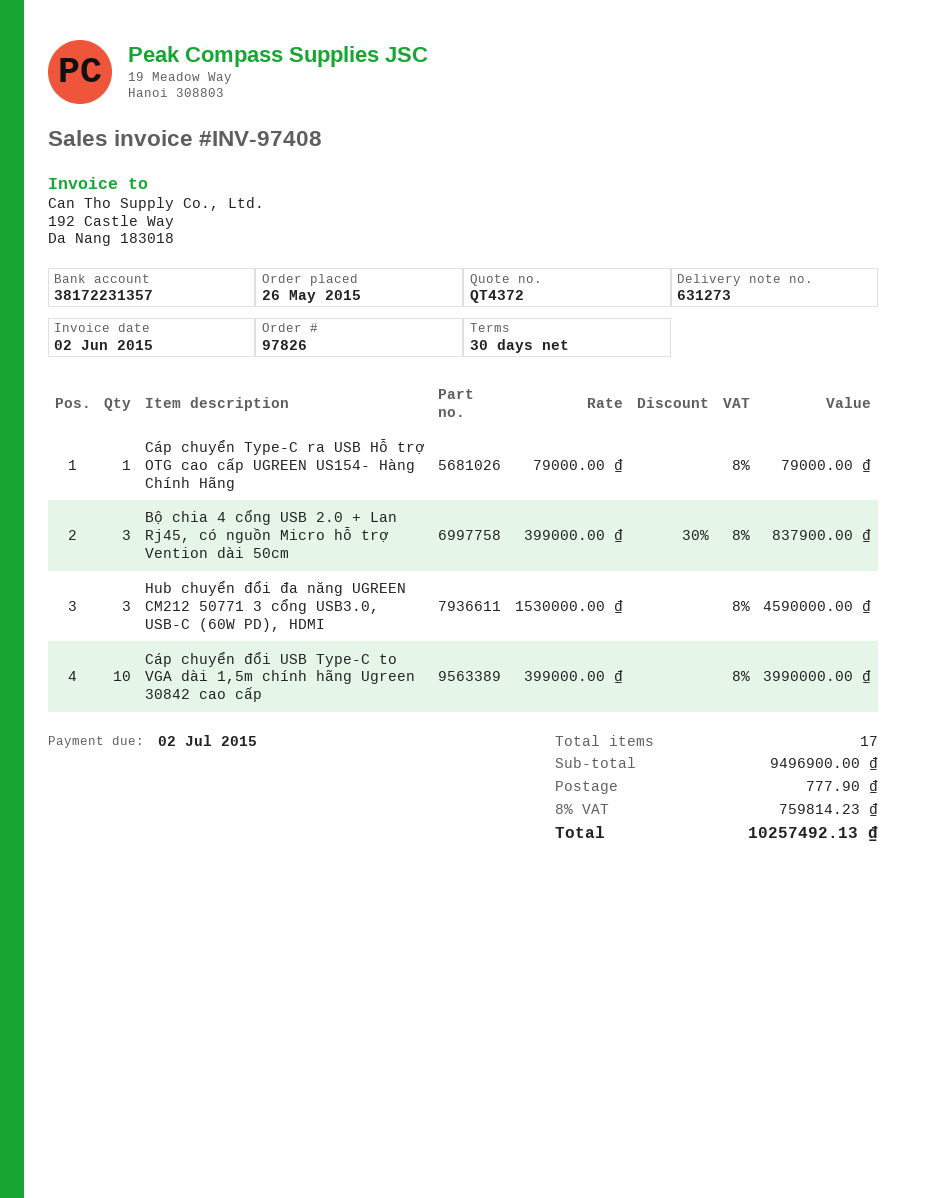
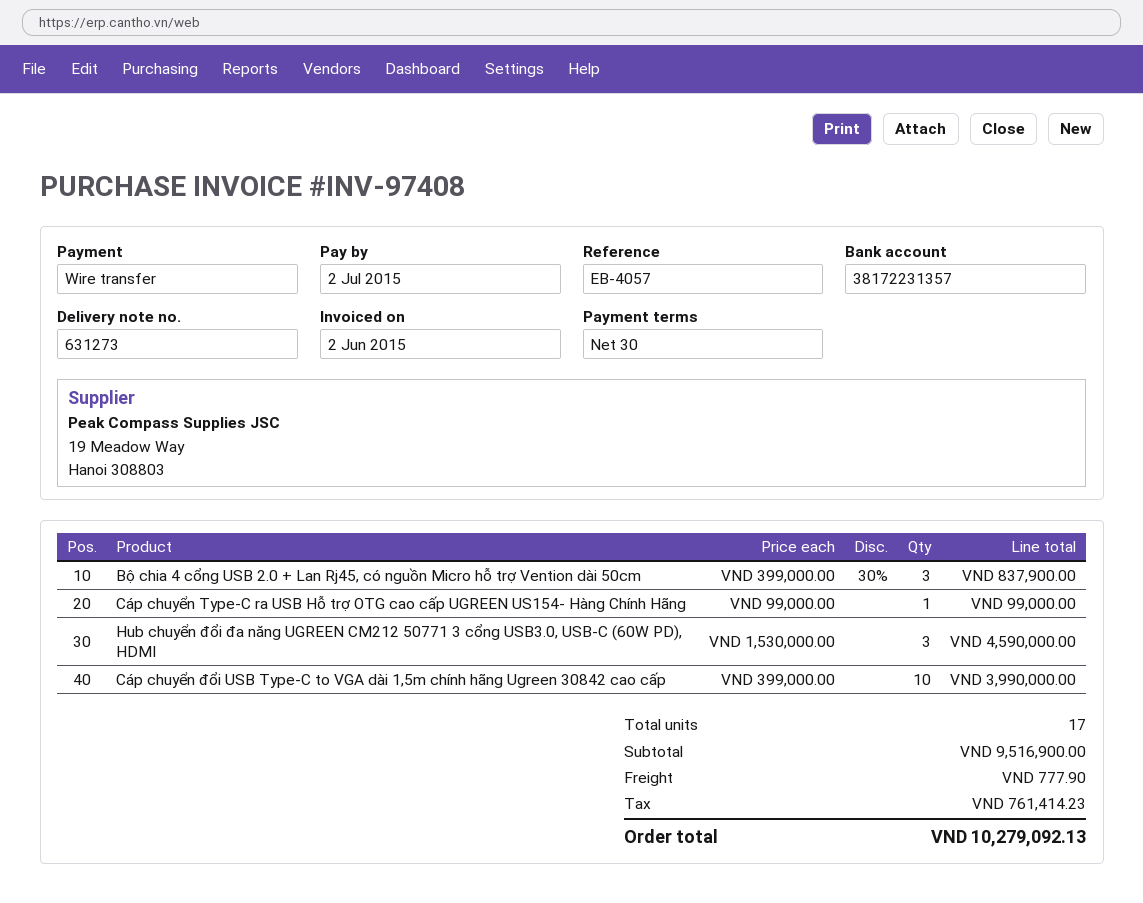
Cáp chuyển Type-C ra USB Hỗ trợ OTG cao cấp UGREEN US154- Hàng Chính Hãng: 1 x 79000.00 = 79000.00 -> 1 x 99000.00 = 99000.00
subtotal: 9496900.00 -> 9516900.00
tax: 759814.23 -> 761414.23
total: 10257492.13 -> 10279092.13

